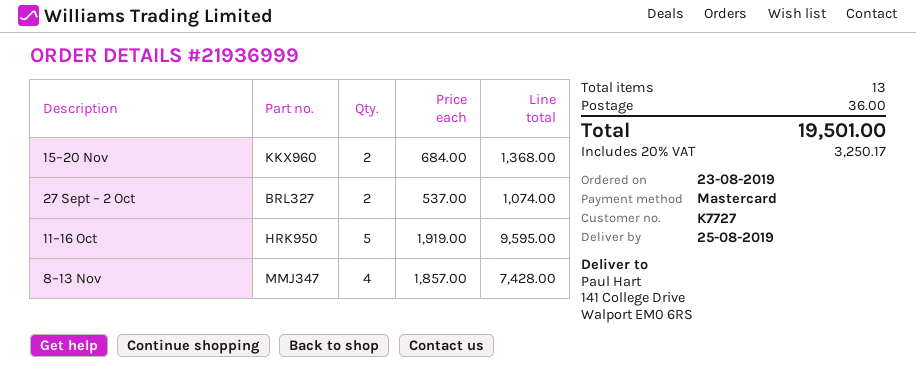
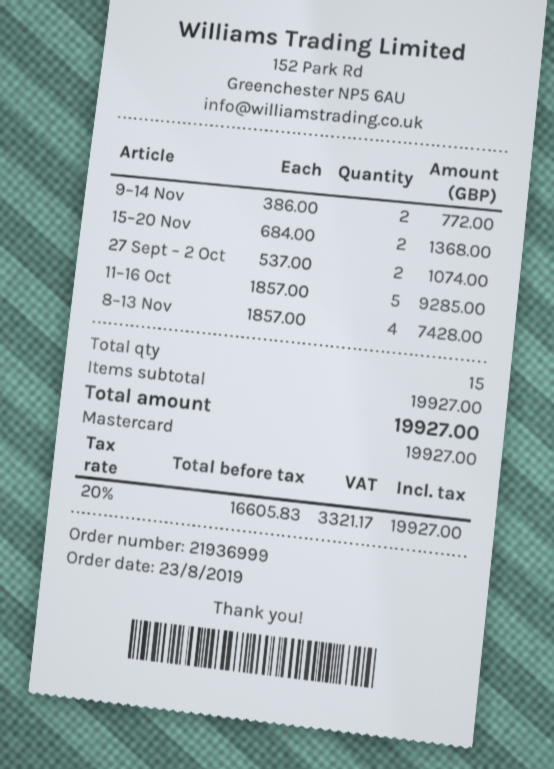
11–16 Oct: 5 x 1919.00 = 9595.00 -> 5 x 1857.00 = 9285.00
9–14 Nov: none -> 2 x 386.00 = 772.00
total quantity: 13 -> 15
shipping: 36.00 -> none
tax: 20% = 3250.17 -> 20% = 3321.17
total: 19501.00 -> 19927.00

